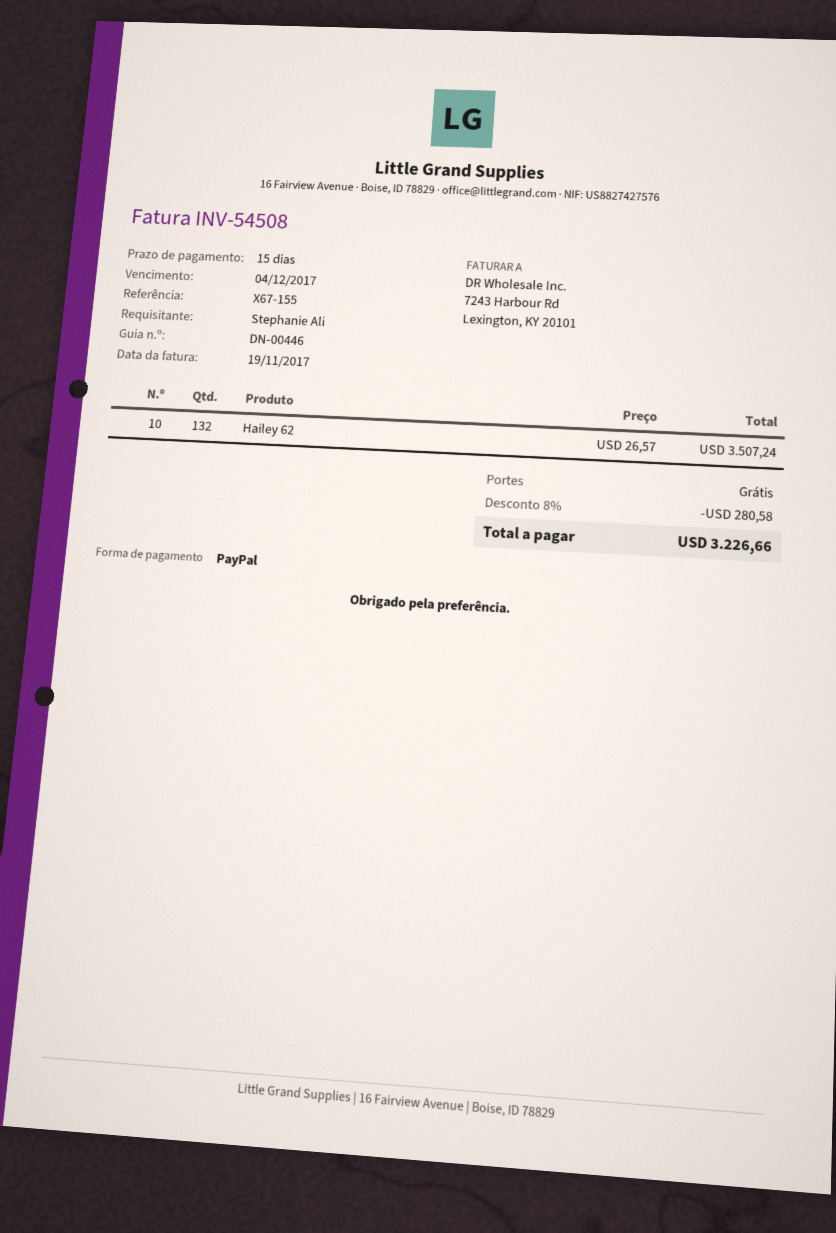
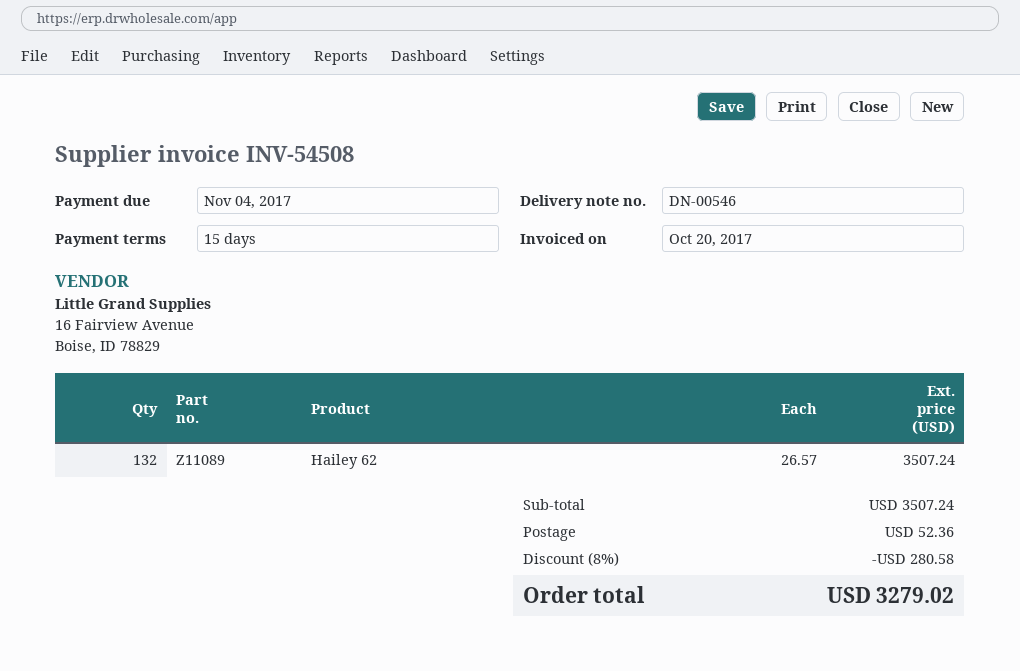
delivery note number: DN-00446 -> DN-00546
invoice date: 2017-11-19 -> 2017-10-20
due date: 2017-12-04 -> 2017-11-04
shipping: 0.00 -> 52.36
total: 3226.66 -> 3279.02

